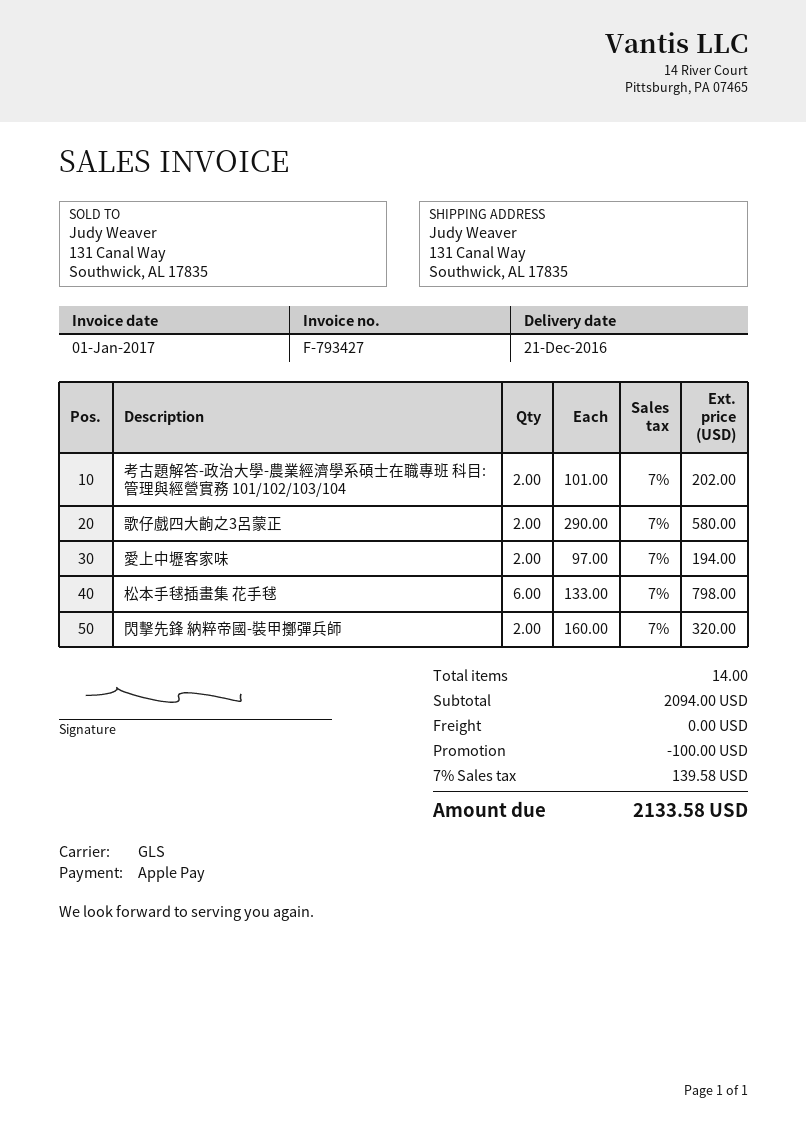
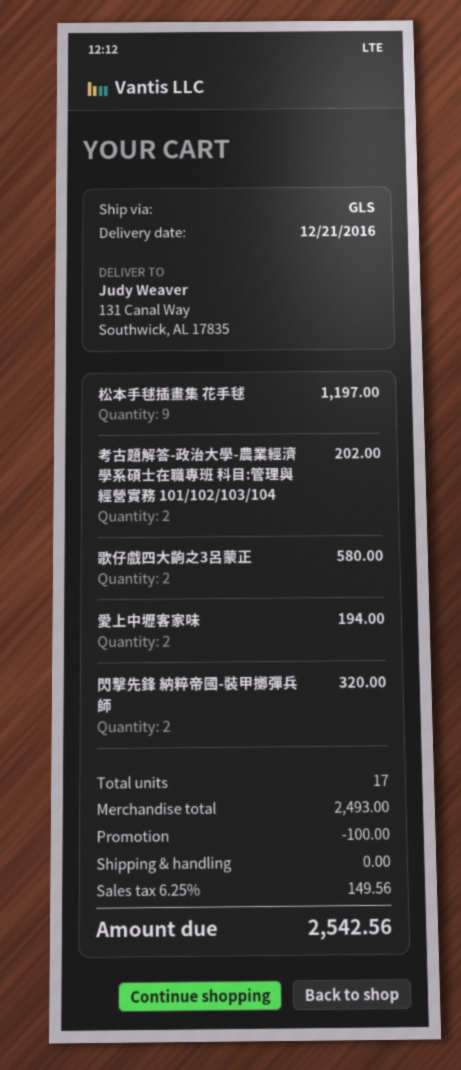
松本手毬插畫集 花手毬: 6 for 798.00 -> 9 for 1197.00
total quantity: 14 -> 17
subtotal: 2094.00 -> 2493.00
tax: 7% = 139.58 -> 6.25% = 149.56
total: 2133.58 -> 2542.56

